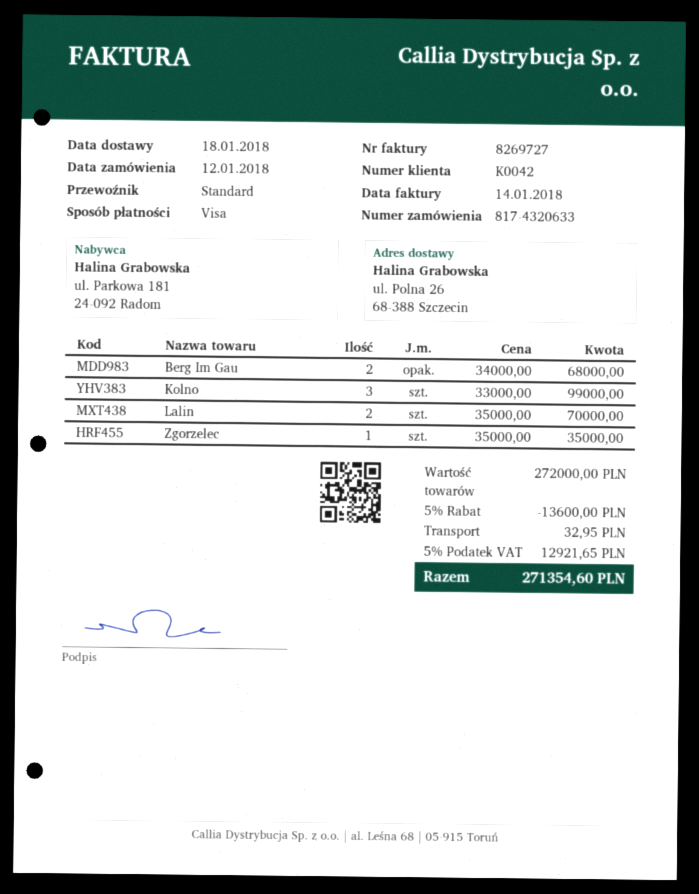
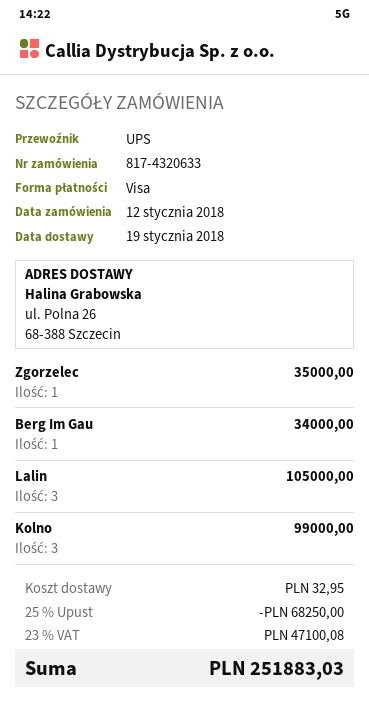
delivery date: 2018-01-18 -> 2018-01-19
shipping method: standard -> UPS
Berg Im Gau: 2 for 68000.00 -> 1 for 34000.00
Lalin: 2 for 70000.00 -> 3 for 105000.00
discount: 5% = 13600.00 -> 25% = 68250.00
tax: 5% = 12921.65 -> 23% = 47100.08
total: 271354.60 -> 251883.03

